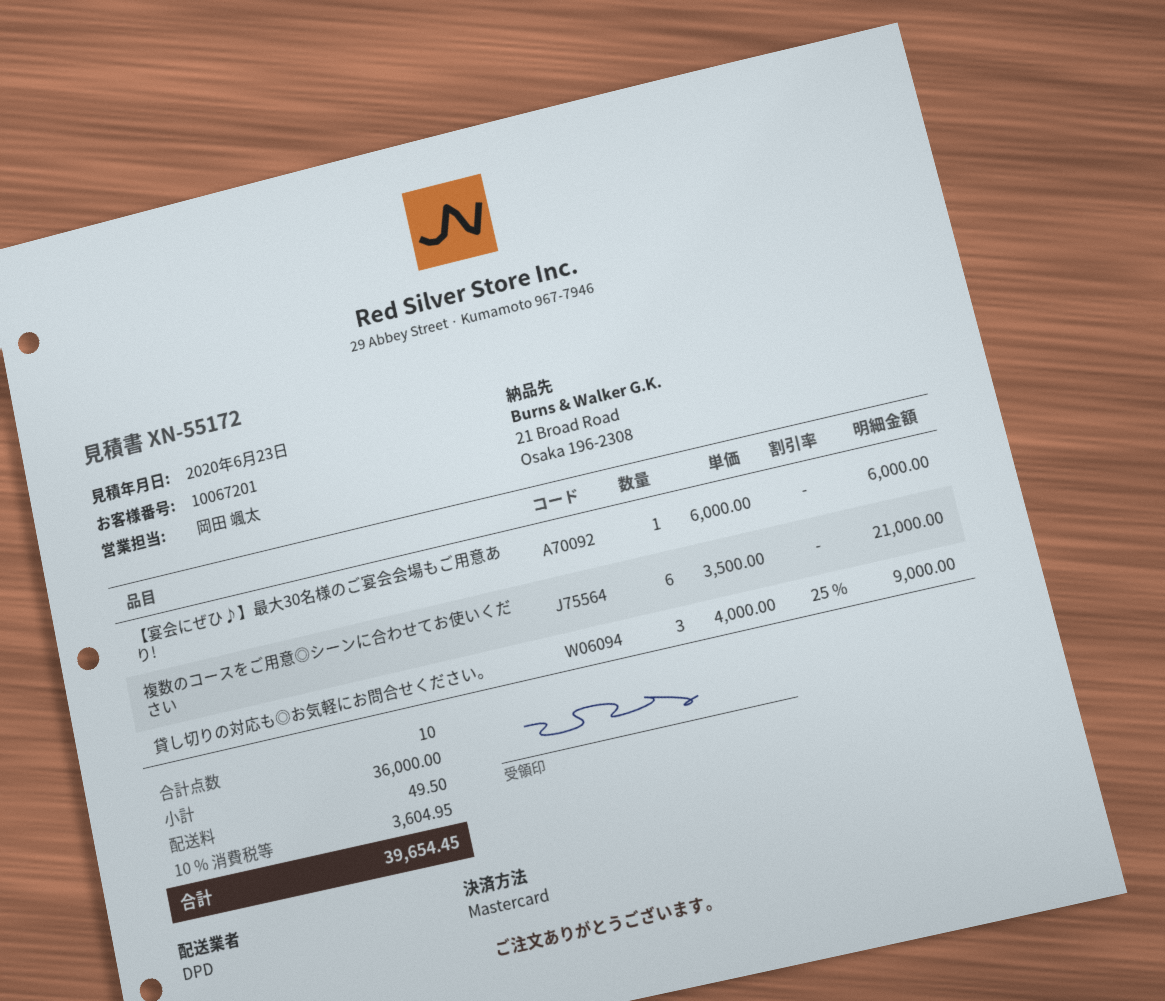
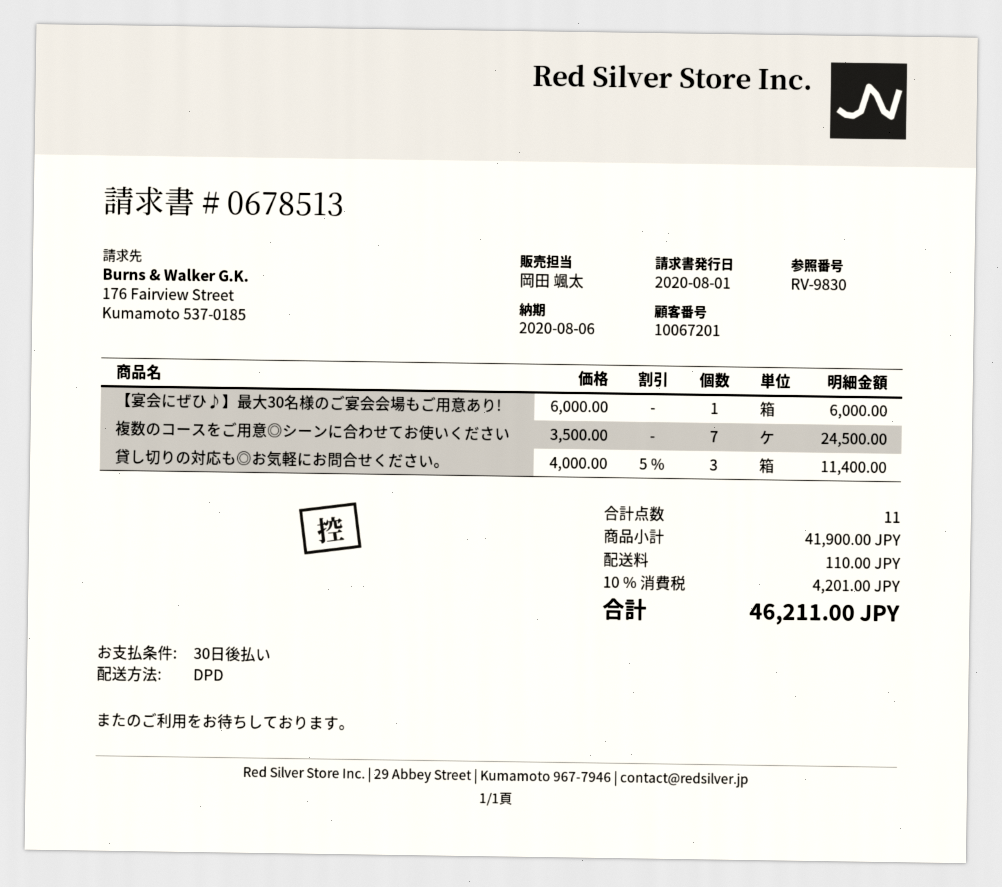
複数のコースをご用意◎シーンに合わせてお使いください: 6 x 3500.00 = 21000.00 -> 7 x 3500.00 = 24500.00
貸し切りの対応も◎お気軽にお問合せください。: 3 x 4000.00 - 25% = 9000.00 -> 3 x 4000.00 - 5% = 11400.00
total quantity: 10 -> 11
subtotal: 36000.00 -> 41900.00
shipping: 49.50 -> 110.00
tax: 10% = 3604.95 -> 10% = 4201.00
total: 39654.45 -> 46211.00

